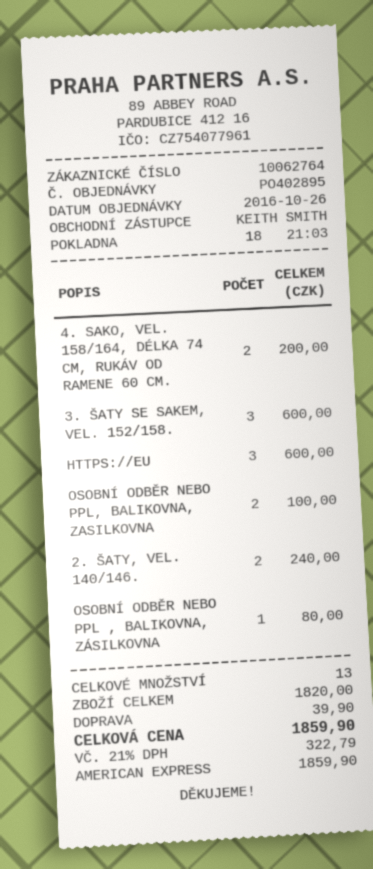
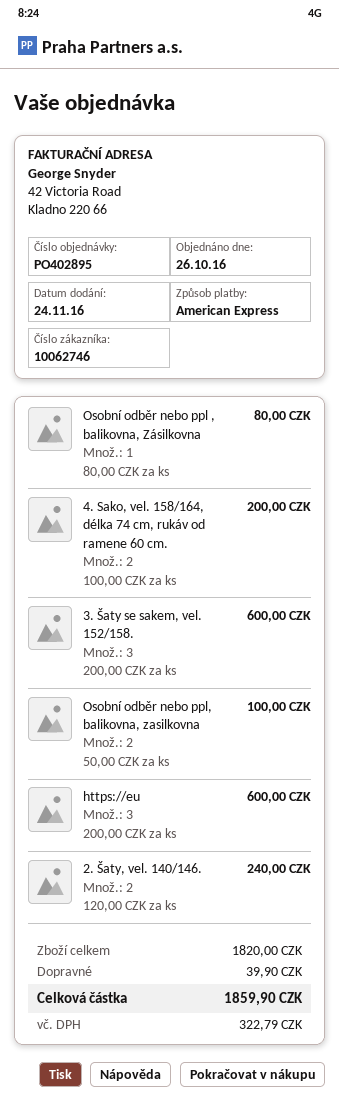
customer number: 10062764 -> 10062746

